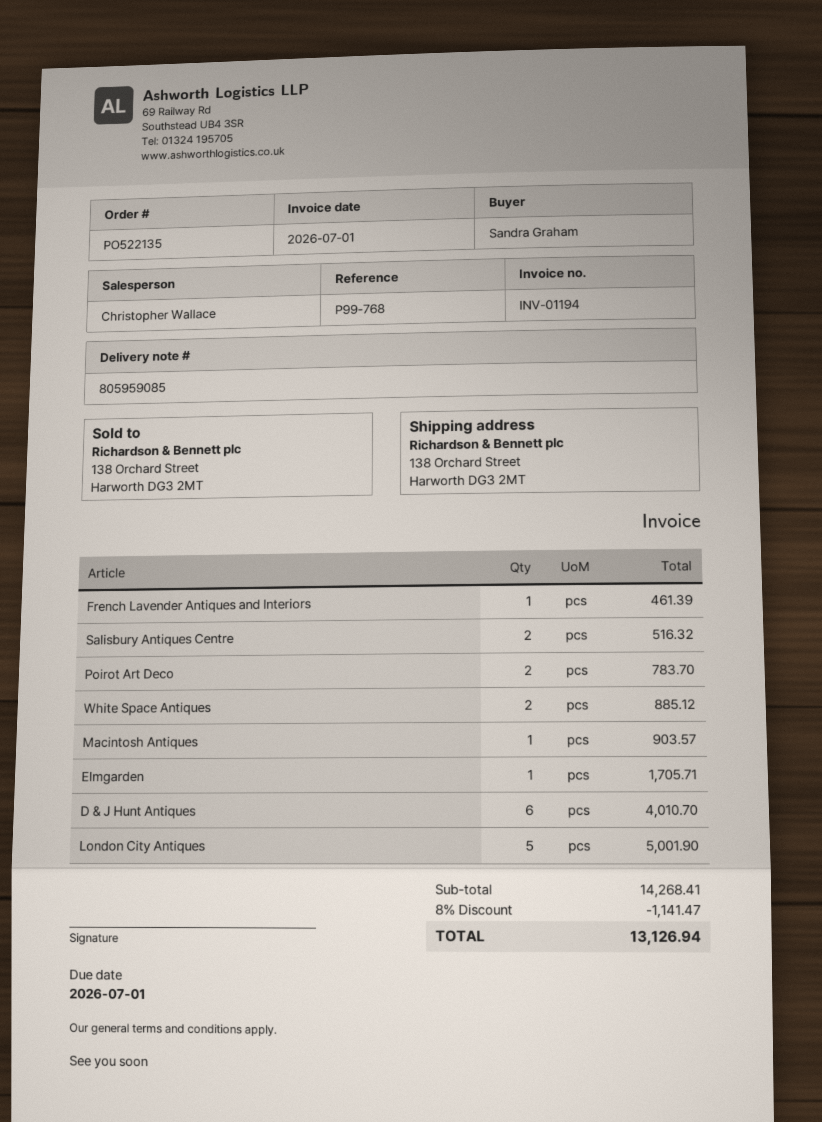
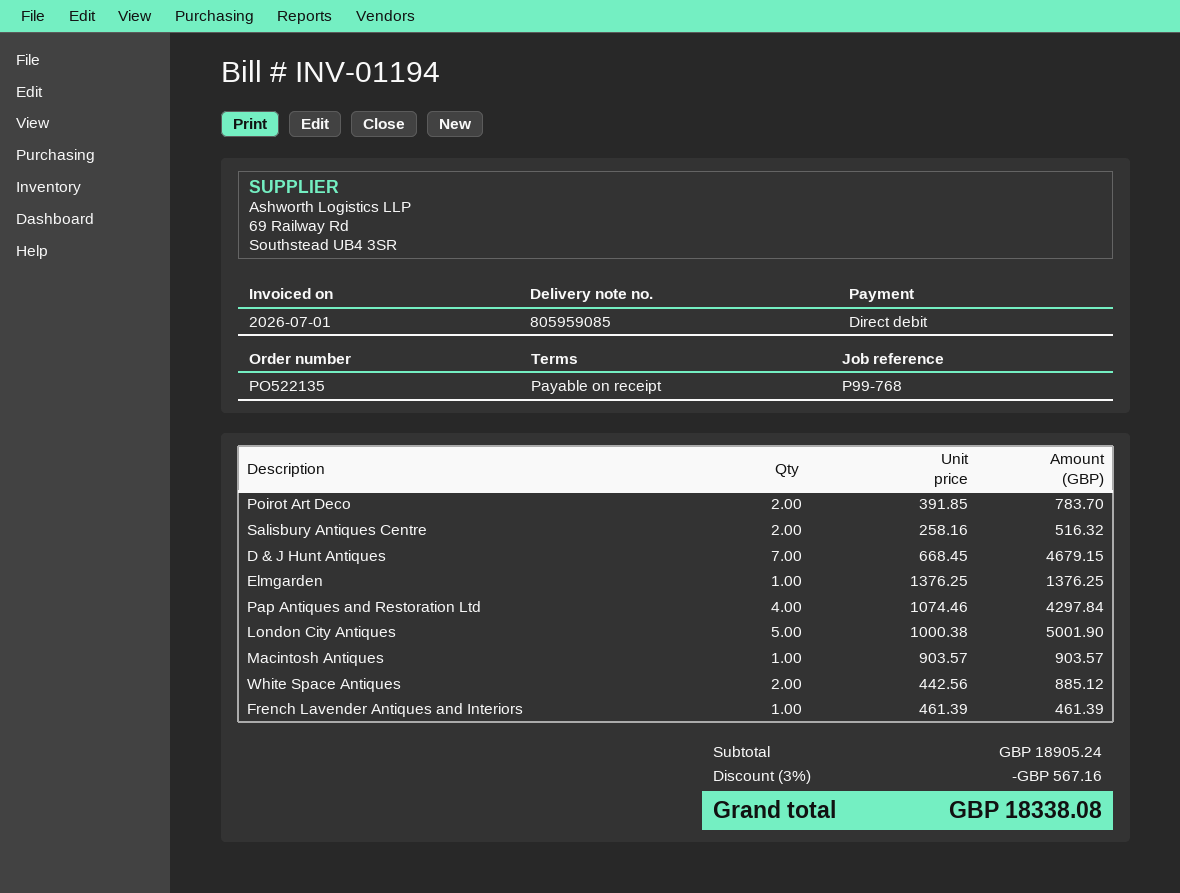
Elmgarden: 1 for 1705.71 -> 1 for 1376.25
D & J Hunt Antiques: 6 for 4010.70 -> 7 for 4679.15
Pap Antiques and Restoration Ltd: none -> 4 for 4297.84
subtotal: 14268.41 -> 18905.24
discount: 8% = 1141.47 -> 3% = 567.16
total: 13126.94 -> 18338.08

